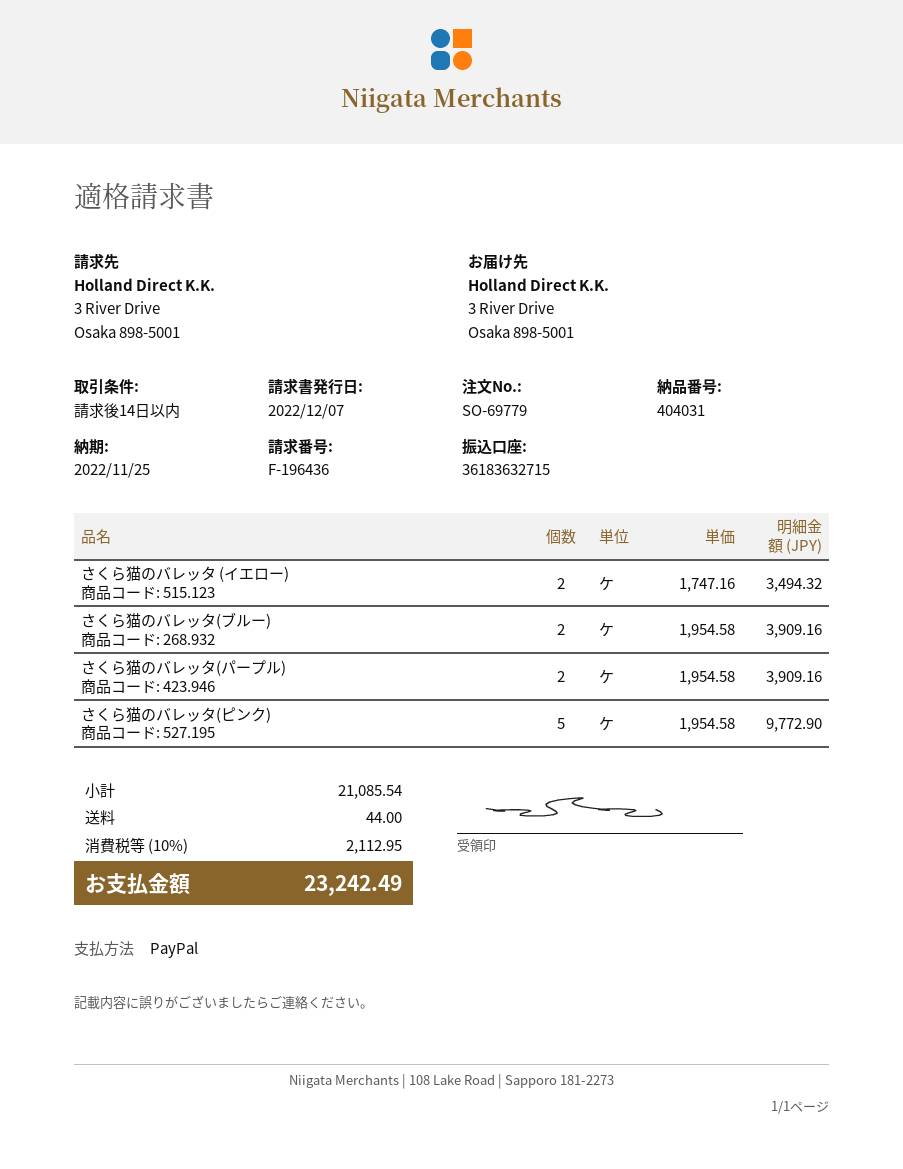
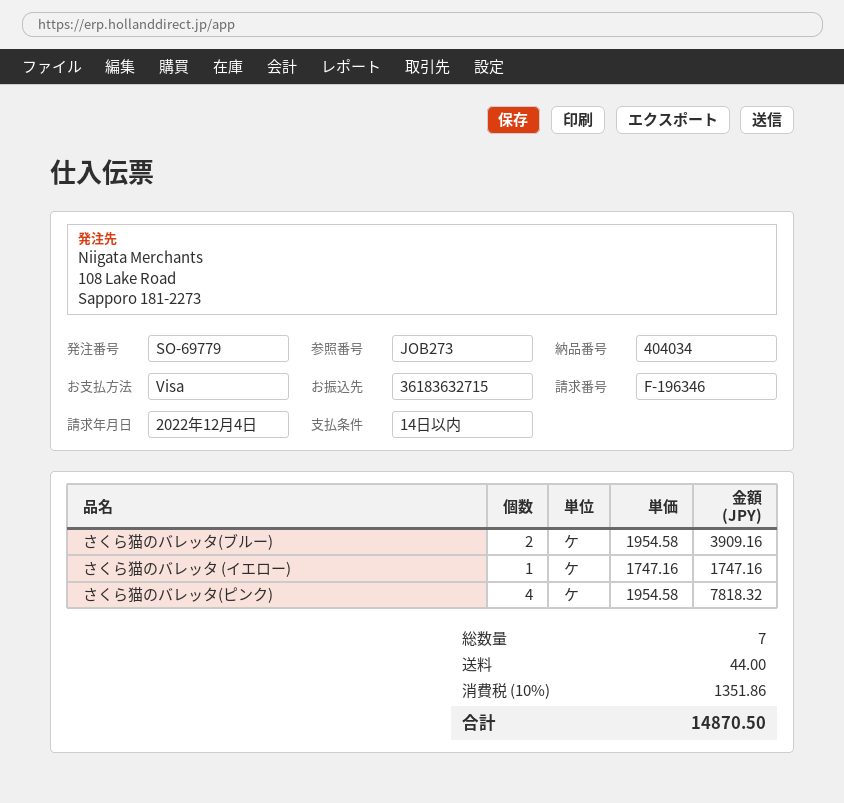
delivery note number: 404031 -> 404034
invoice number: F-196436 -> F-196346
invoice date: 2022-12-07 -> 2022-12-04
payment method: PayPal -> Visa
さくら猫のバレッタ (イエロー): 2 x 1747.16 = 3494.32 -> 1 x 1747.16 = 1747.16
さくら猫のバレッタ(パープル): 2 x 1954.58 = 3909.16 -> none
さくら猫のバレッタ(ピンク): 5 x 1954.58 = 9772.90 -> 4 x 1954.58 = 7818.32
tax: 10% = 2112.95 -> 10% = 1351.86
total: 23242.49 -> 14870.50

